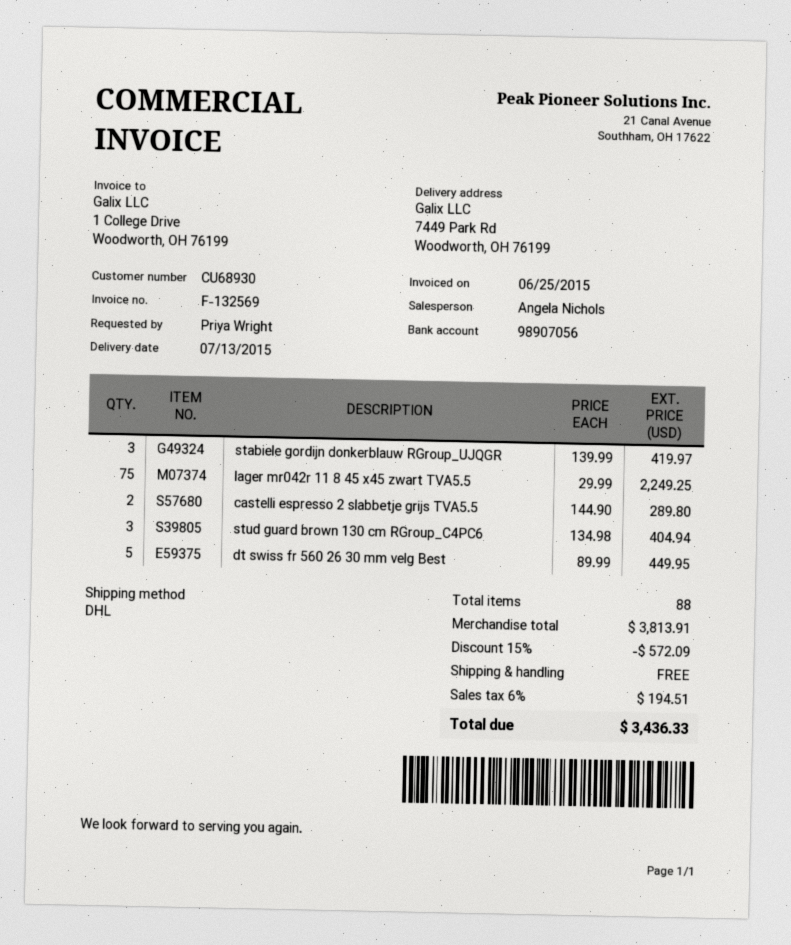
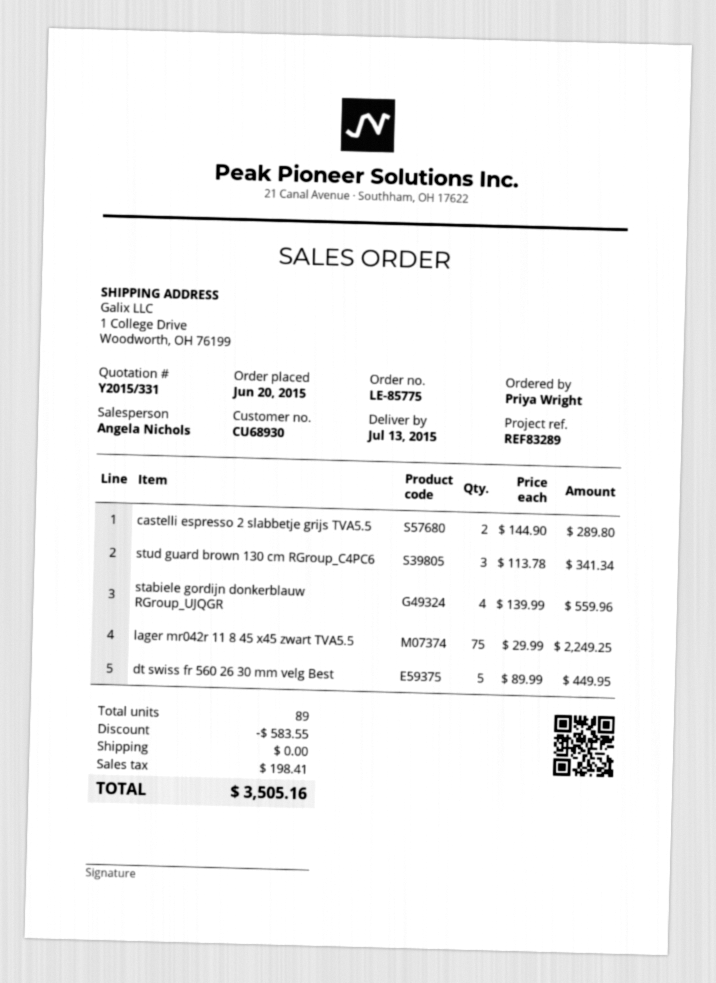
ship to: 7449 Park Rd, Woodworth, OH 76199 -> 1 College Drive, Woodworth, OH 76199
stabiele gordijn donkerblauw RGroup_UJQGR: 3 x 139.99 = 419.97 -> 4 x 139.99 = 559.96
stud guard brown 130 cm RGroup_C4PC6: 3 x 134.98 = 404.94 -> 3 x 113.78 = 341.34
total quantity: 88 -> 89
discount: 572.09 -> 583.55
tax: 194.51 -> 198.41
total: 3436.33 -> 3505.16

